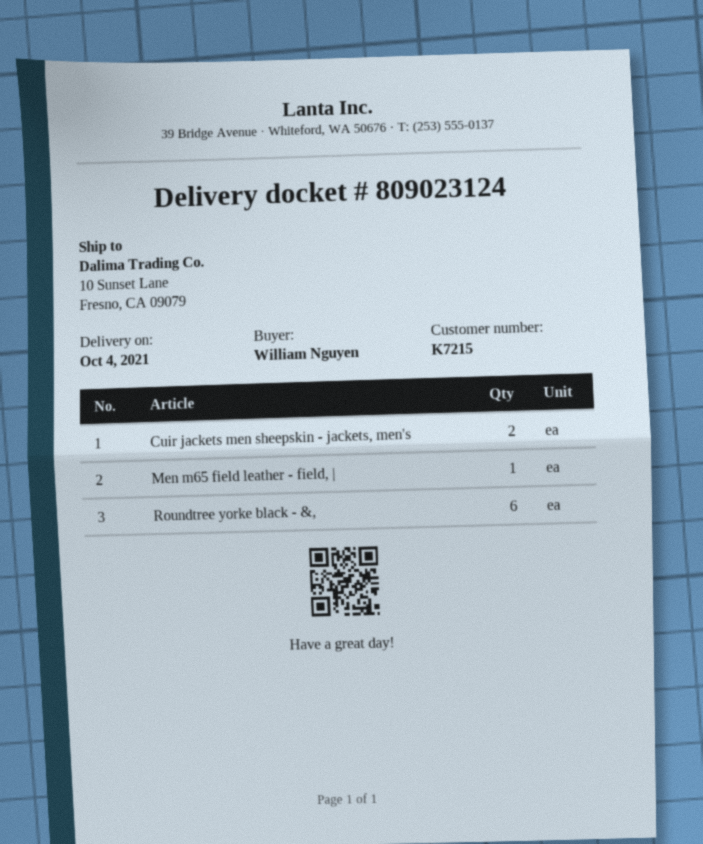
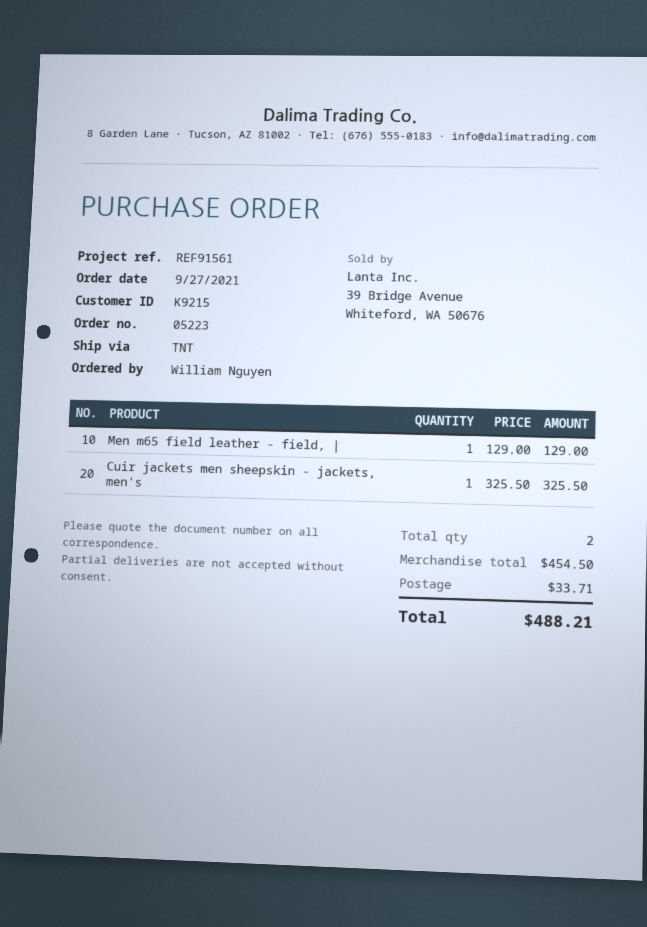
customer number: K7215 -> K9215
Cuir jackets men sheepskin - jackets, men's: 2 -> 1
Roundtree yorke black - &,: 6 -> none

